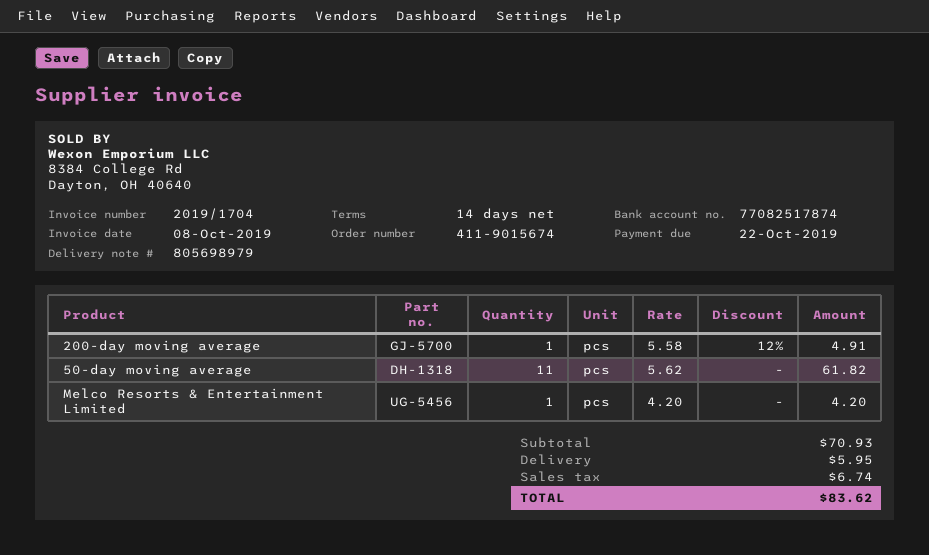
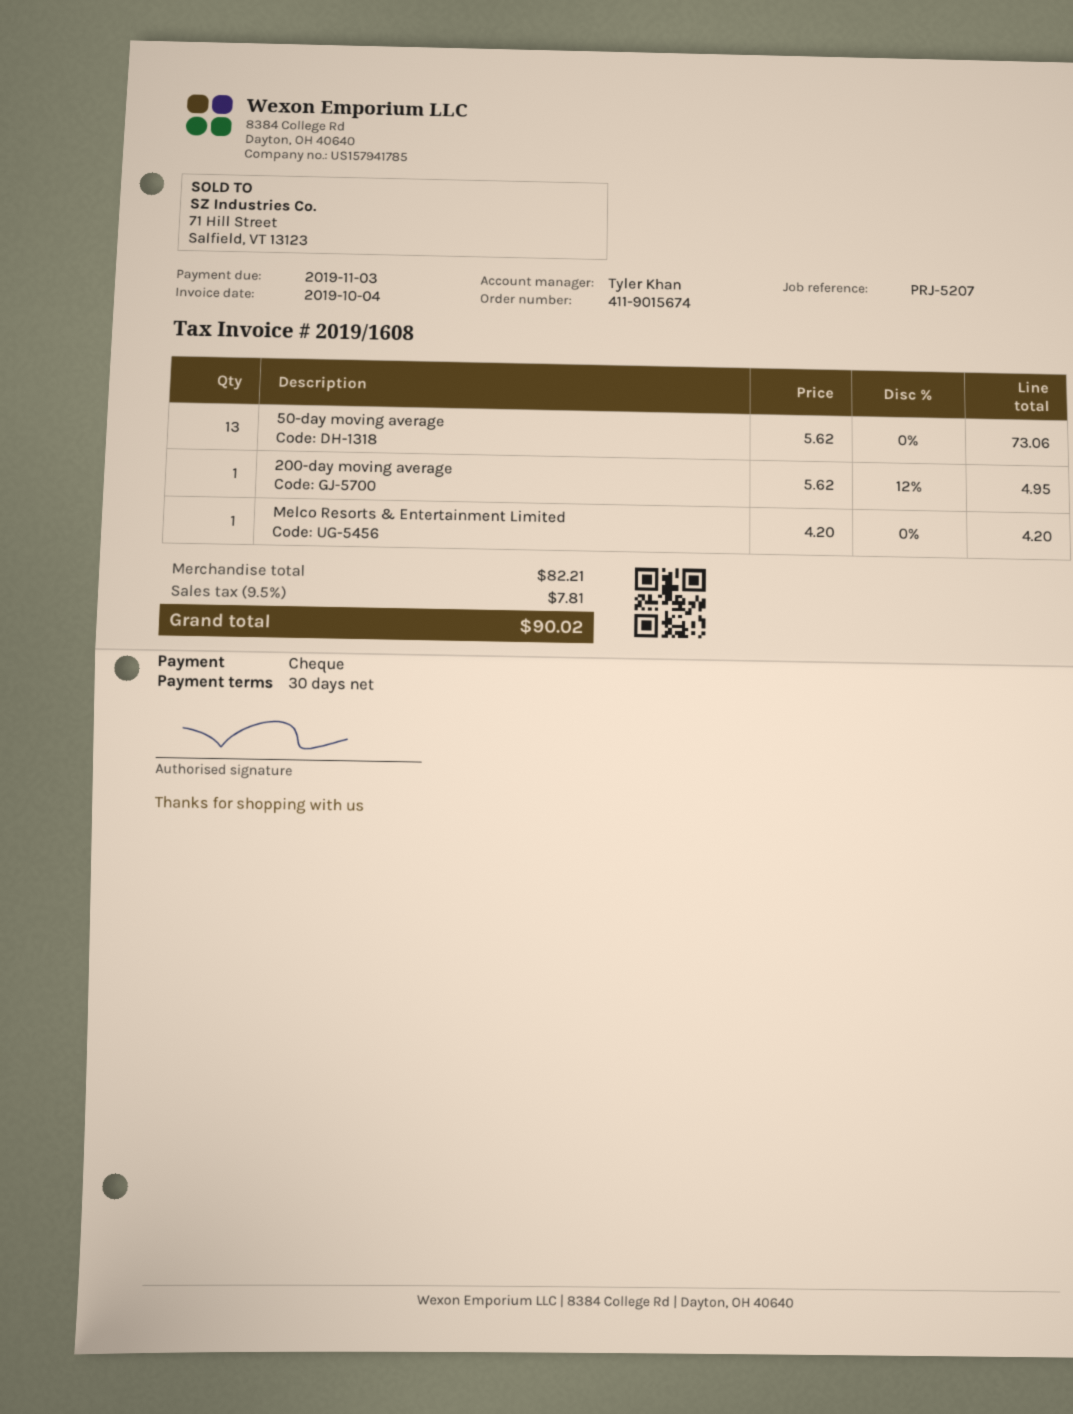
invoice number: 2019/1704 -> 2019/1608
invoice date: 2019-10-08 -> 2019-10-04
payment terms: 14 days -> 30 days
due date: 2019-10-22 -> 2019-11-03
200-day moving average: 1 x 5.58 - 12% = 4.91 -> 1 x 5.62 - 12% = 4.95
50-day moving average: 11 x 5.62 = 61.82 -> 13 x 5.62 = 73.06
subtotal: 70.93 -> 82.21
shipping: 5.95 -> none
tax: 6.74 -> 7.81
total: 83.62 -> 90.02

